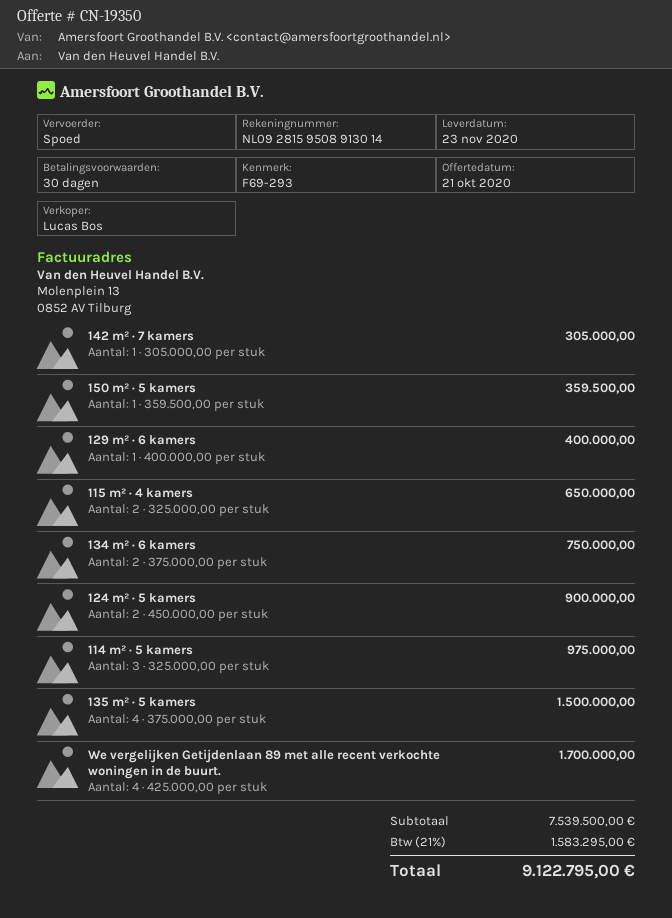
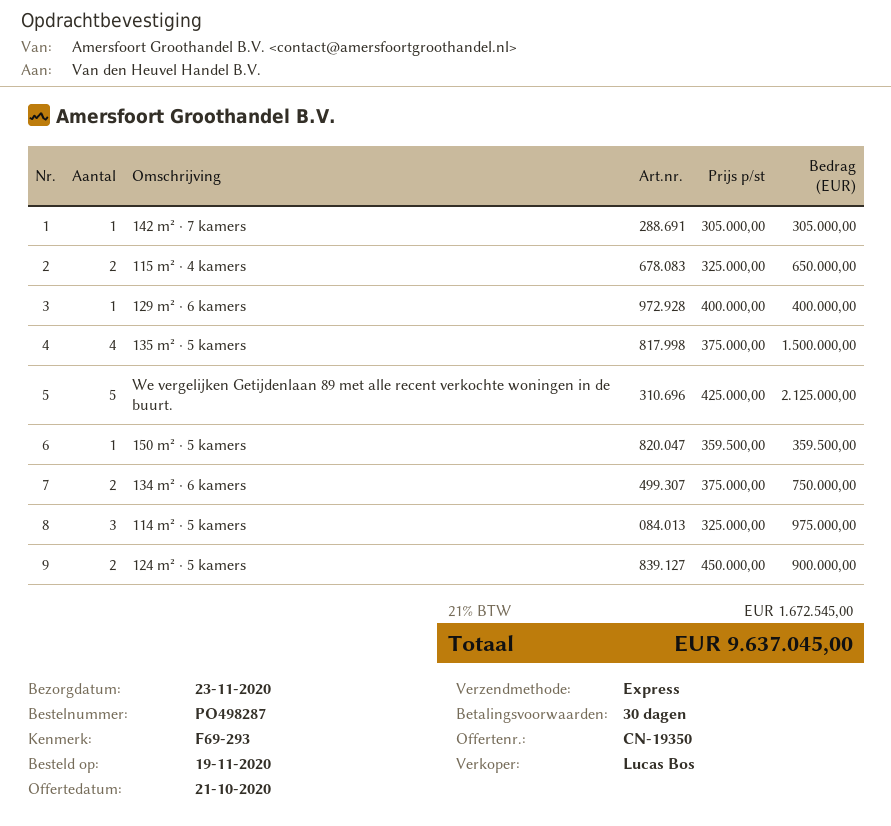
We vergelijken Getijdenlaan 89 met alle recent verkochte woningen in de buurt.: 4 x 425000.00 = 1700000.00 -> 5 x 425000.00 = 2125000.00
tax: 21% = 1583295.00 -> 21% = 1672545.00
total: 9122795.00 -> 9637045.00

